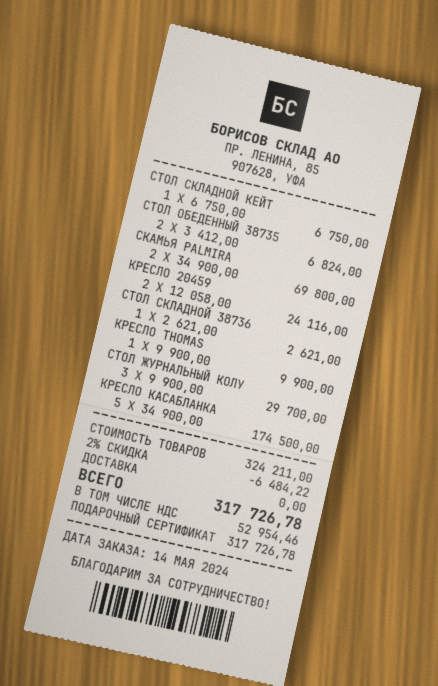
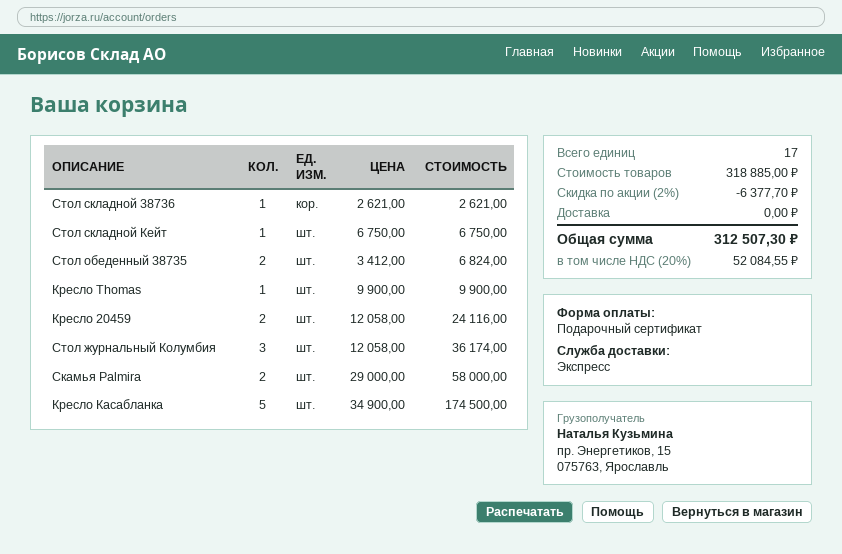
СКАМЬЯ PALMIRA: 2 x 34900.00 = 69800.00 -> 2 x 29000.00 = 58000.00
СТОЛ ЖУРНАЛЬНЫЙ КОЛУ: 3 x 9900.00 = 29700.00 -> 3 x 12058.00 = 36174.00
subtotal: 324211.00 -> 318885.00
discount: 2% = 6484.22 -> 2% = 6377.70
tax: 52954.46 -> 52084.55
total: 317726.78 -> 312507.30

